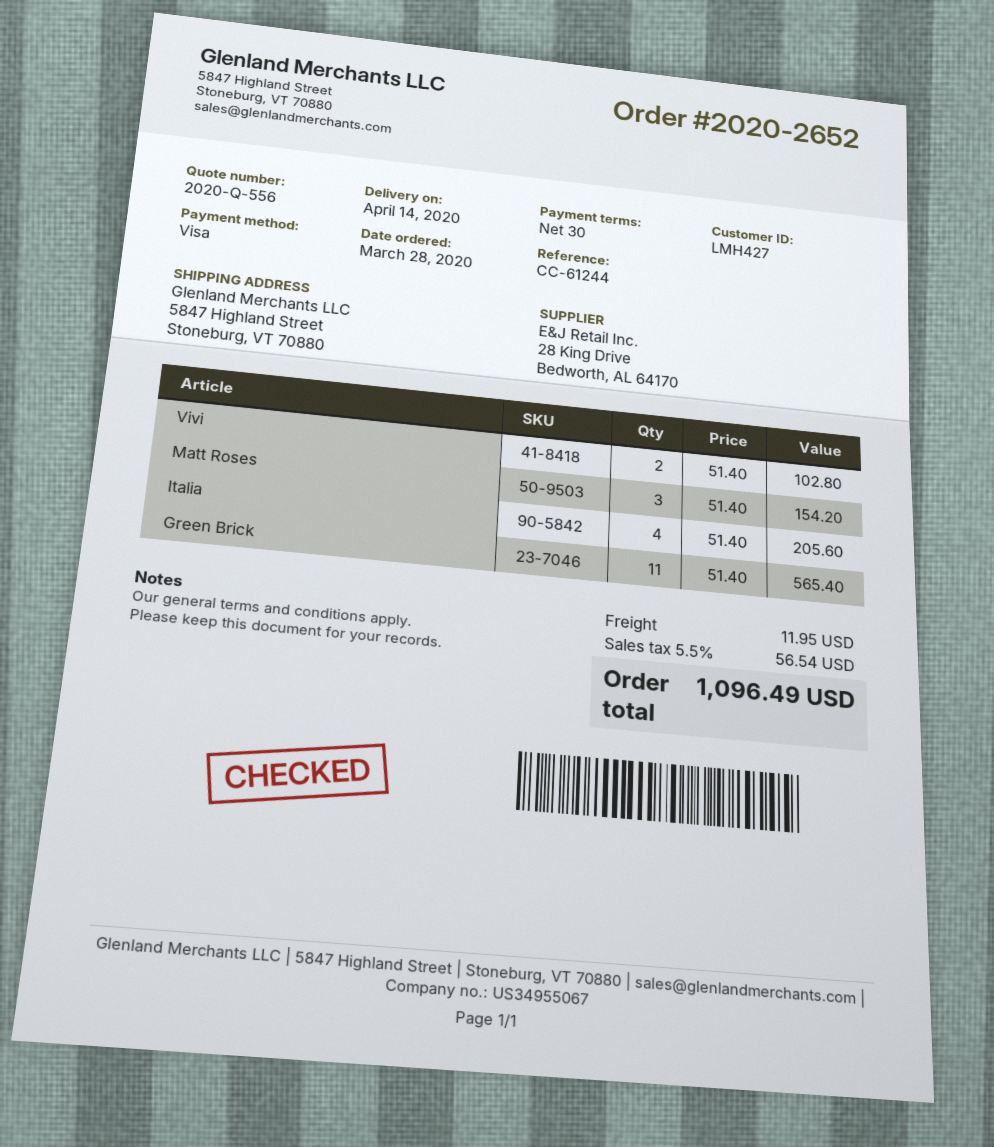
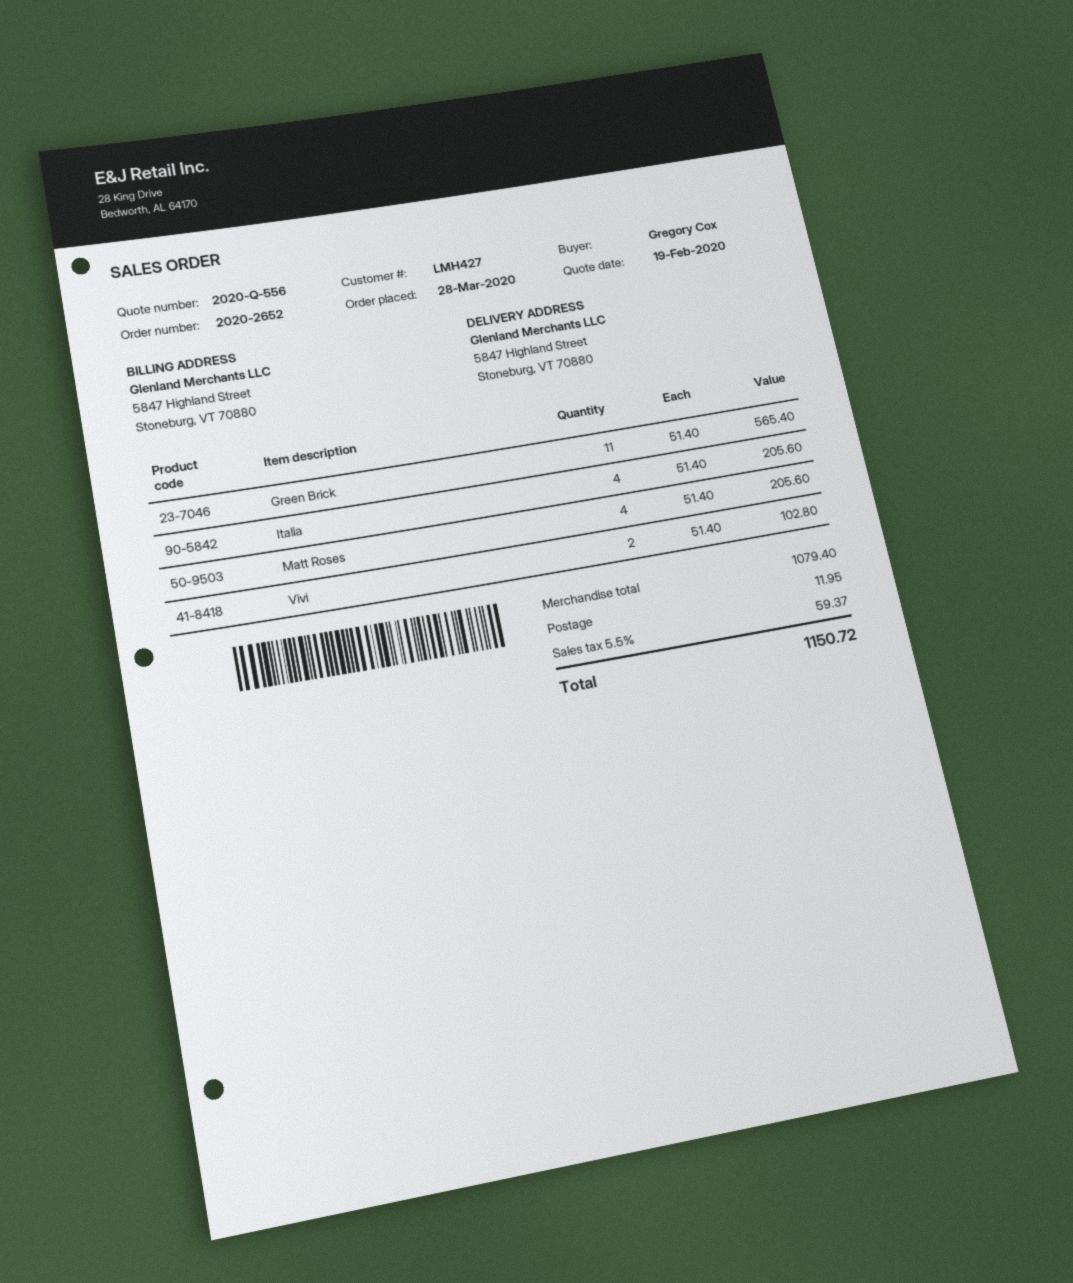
Matt Roses: 3 x 51.40 = 154.20 -> 4 x 51.40 = 205.60
tax: 5.5% = 56.54 -> 5.5% = 59.37
total: 1096.49 -> 1150.72

